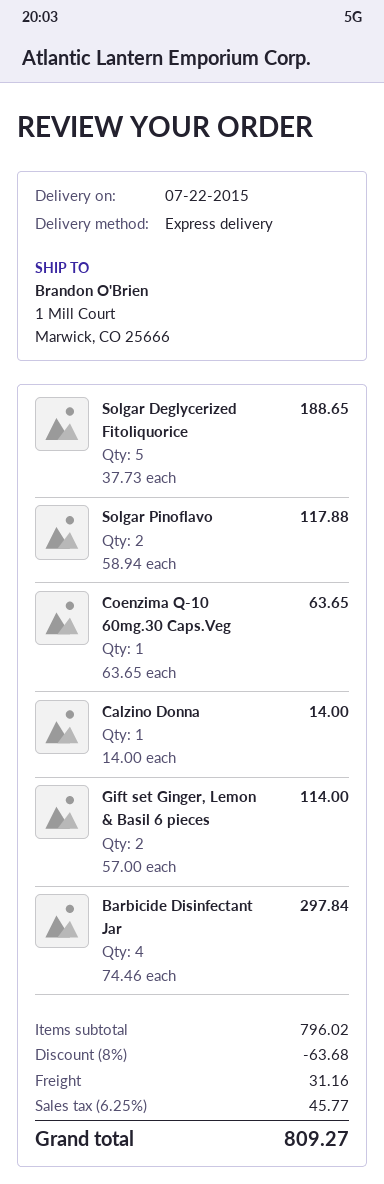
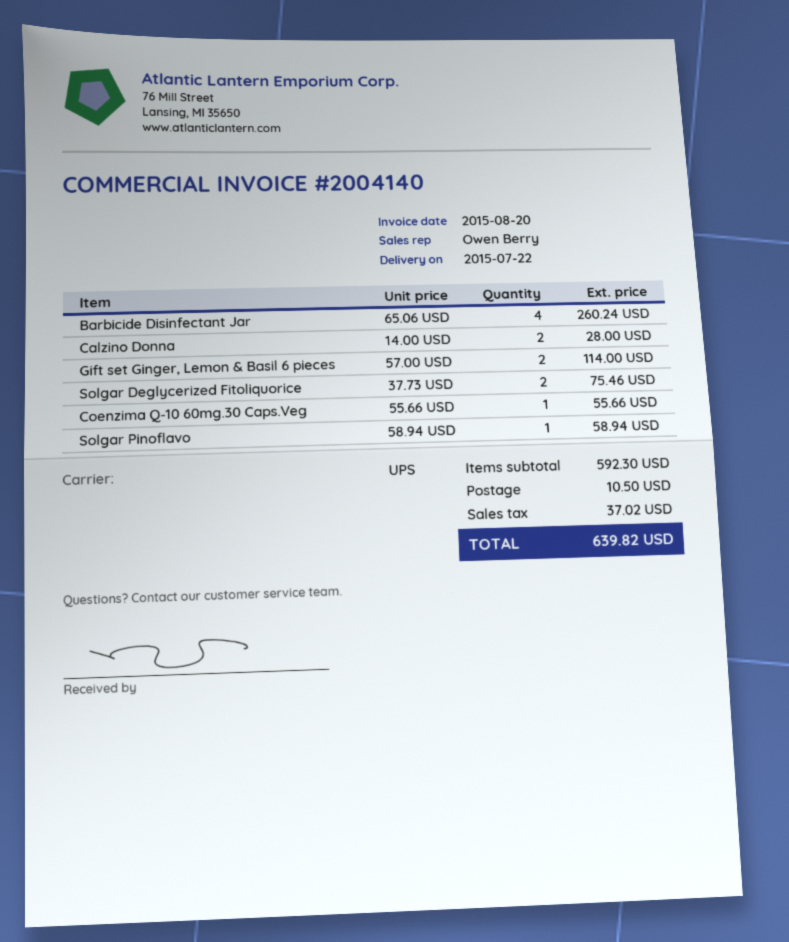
shipping method: express -> UPS
Solgar Deglycerized Fitoliquorice: 5 x 37.73 = 188.65 -> 2 x 37.73 = 75.46
Solgar Pinoflavo: 2 x 58.94 = 117.88 -> 1 x 58.94 = 58.94
Coenzima Q-10 60mg.30 Caps.Veg: 1 x 63.65 = 63.65 -> 1 x 55.66 = 55.66
Calzino Donna: 1 x 14.00 = 14.00 -> 2 x 14.00 = 28.00
Barbicide Disinfectant Jar: 4 x 74.46 = 297.84 -> 4 x 65.06 = 260.24
subtotal: 796.02 -> 592.30
discount: 8% = 63.68 -> none
shipping: 31.16 -> 10.50
tax: 45.77 -> 37.02
total: 809.27 -> 639.82

